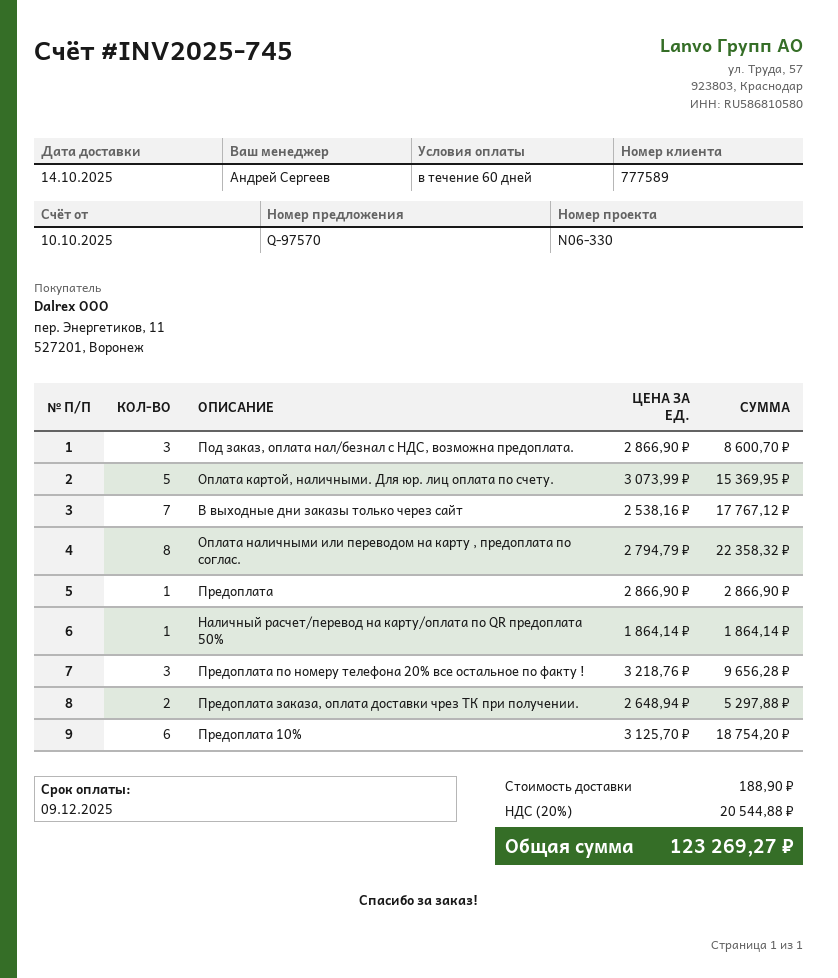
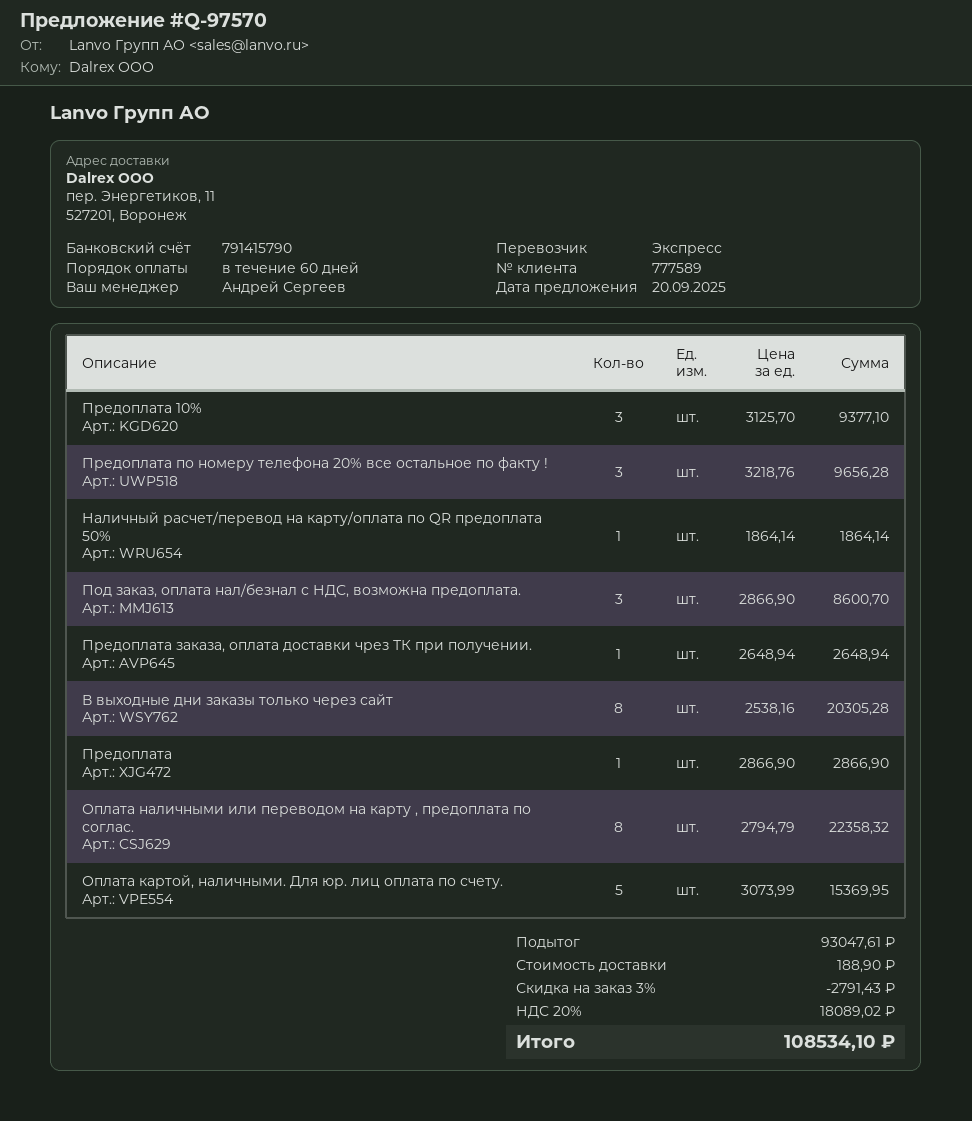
В выходные дни заказы только через сайт: 7 x 2538.16 = 17767.12 -> 8 x 2538.16 = 20305.28
Предоплата заказа, оплата доставки чрез ТК при получении.: 2 x 2648.94 = 5297.88 -> 1 x 2648.94 = 2648.94
Предоплата 10%: 6 x 3125.70 = 18754.20 -> 3 x 3125.70 = 9377.10
discount: none -> 3% = 2791.43
tax: 20% = 20544.88 -> 20% = 18089.02
total: 123269.27 -> 108534.10

